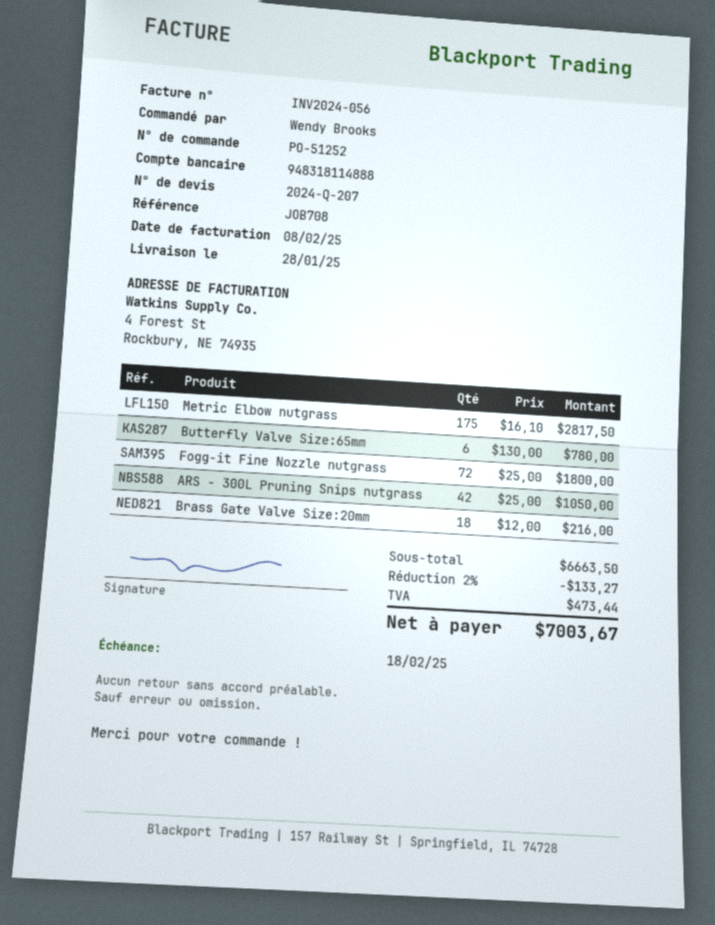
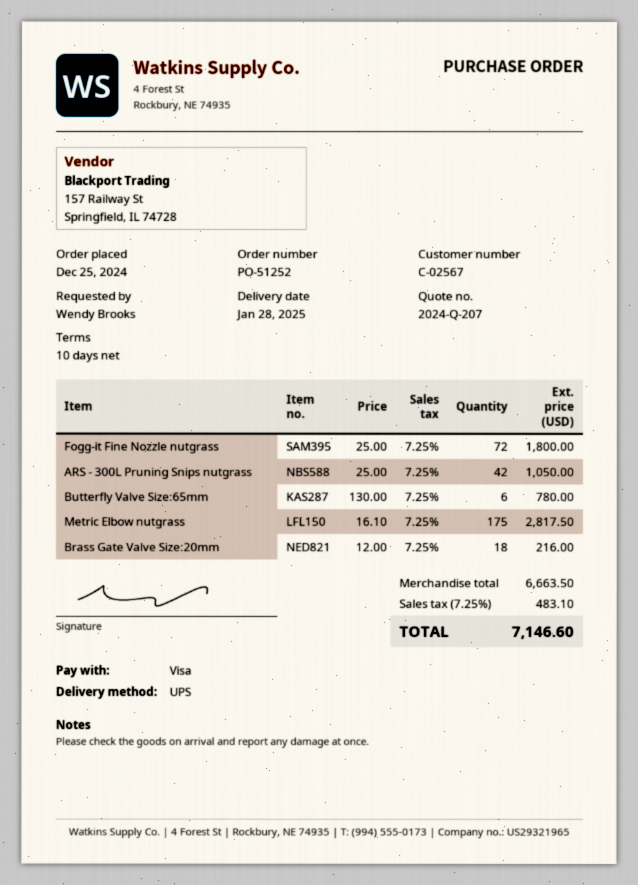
discount: 2% = 133.27 -> none
tax: 473.44 -> 483.10
total: 7003.67 -> 7146.60

